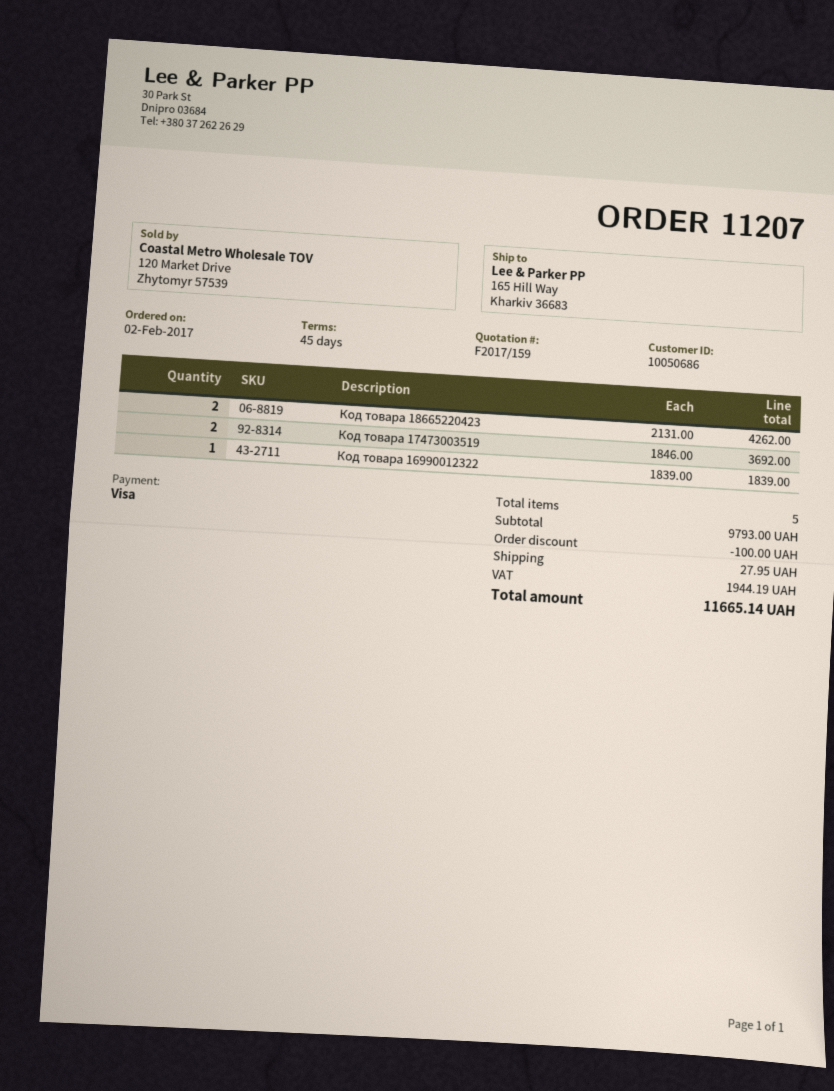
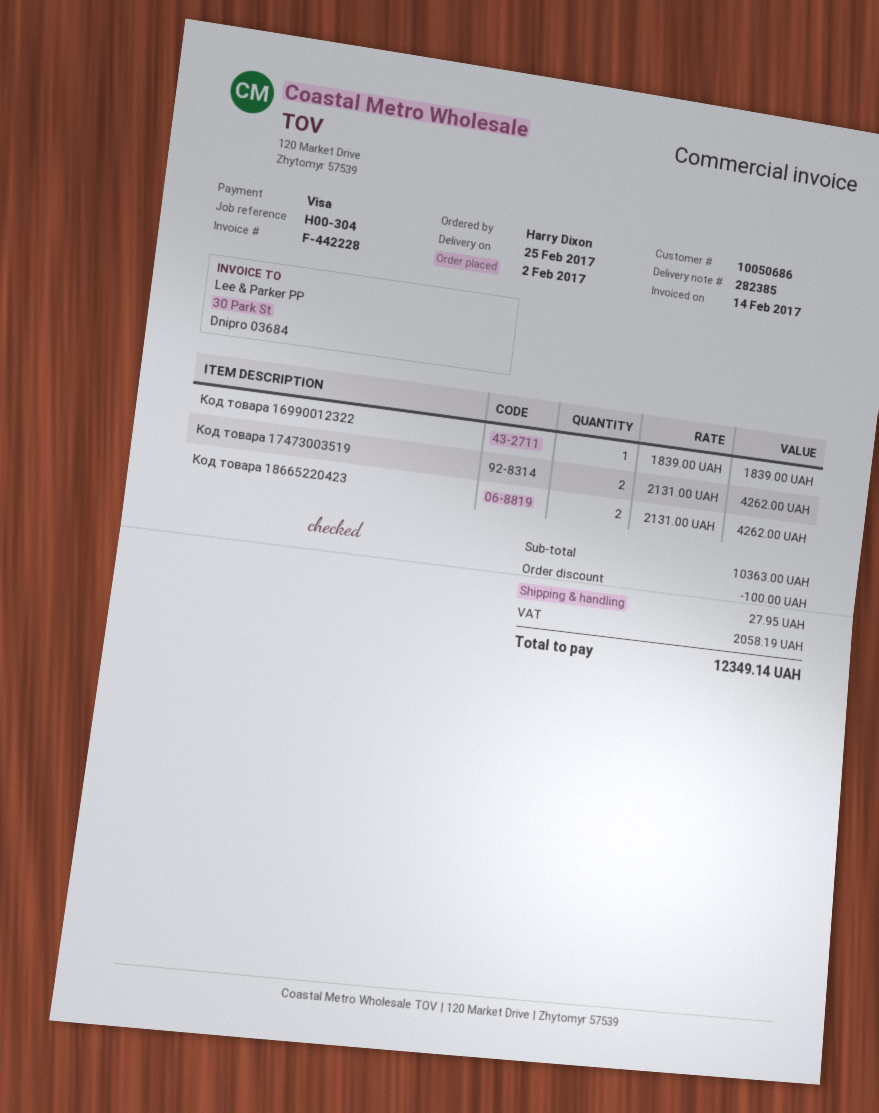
Код товара 17473003519: 2 x 1846.00 = 3692.00 -> 2 x 2131.00 = 4262.00
subtotal: 9793.00 -> 10363.00
tax: 1944.19 -> 2058.19
total: 11665.14 -> 12349.14

